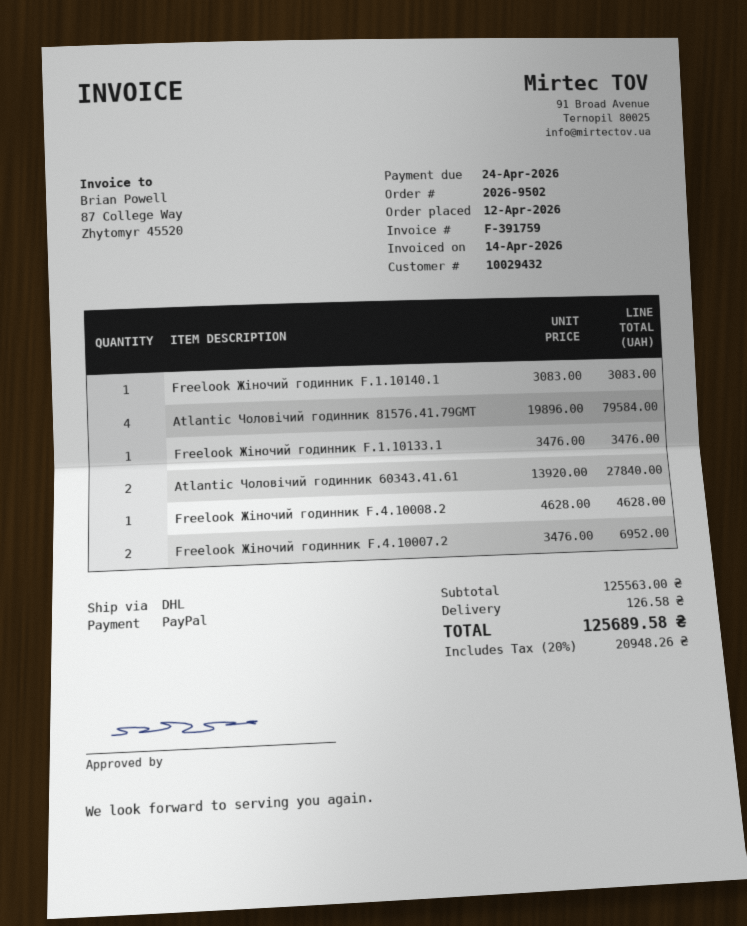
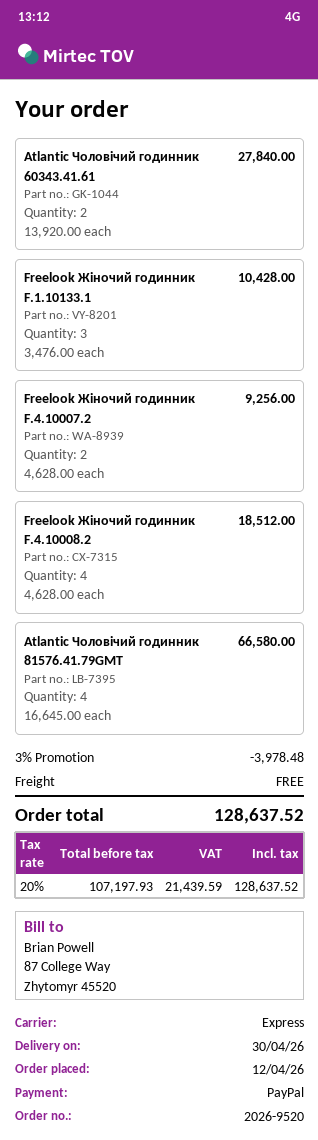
order number: 2026-9502 -> 2026-9520
shipping method: DHL -> express
Freelook Жіночий годинник F.1.10140.1: 1 x 3083.00 = 3083.00 -> none
Atlantic Чоловічий годинник 81576.41.79GMT: 4 x 19896.00 = 79584.00 -> 4 x 16645.00 = 66580.00
Freelook Жіночий годинник F.1.10133.1: 1 x 3476.00 = 3476.00 -> 3 x 3476.00 = 10428.00
Freelook Жіночий годинник F.4.10008.2: 1 x 4628.00 = 4628.00 -> 4 x 4628.00 = 18512.00
Freelook Жіночий годинник F.4.10007.2: 2 x 3476.00 = 6952.00 -> 2 x 4628.00 = 9256.00
discount: none -> 3% = 3978.48
shipping: 126.58 -> 0.00
tax: 20% = 20948.26 -> 20% = 21439.59
total: 125689.58 -> 128637.52

